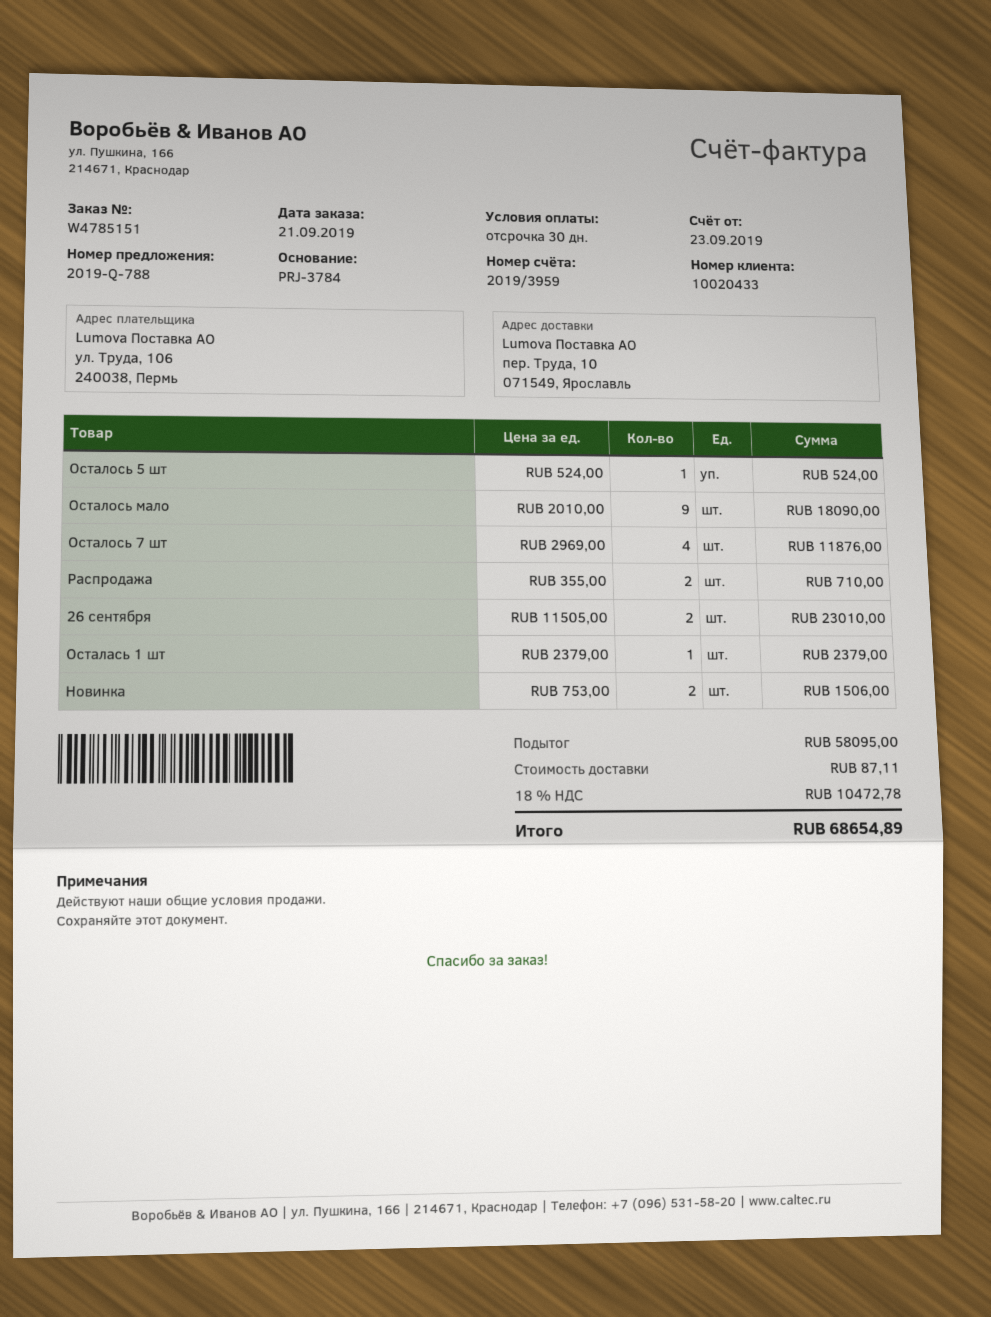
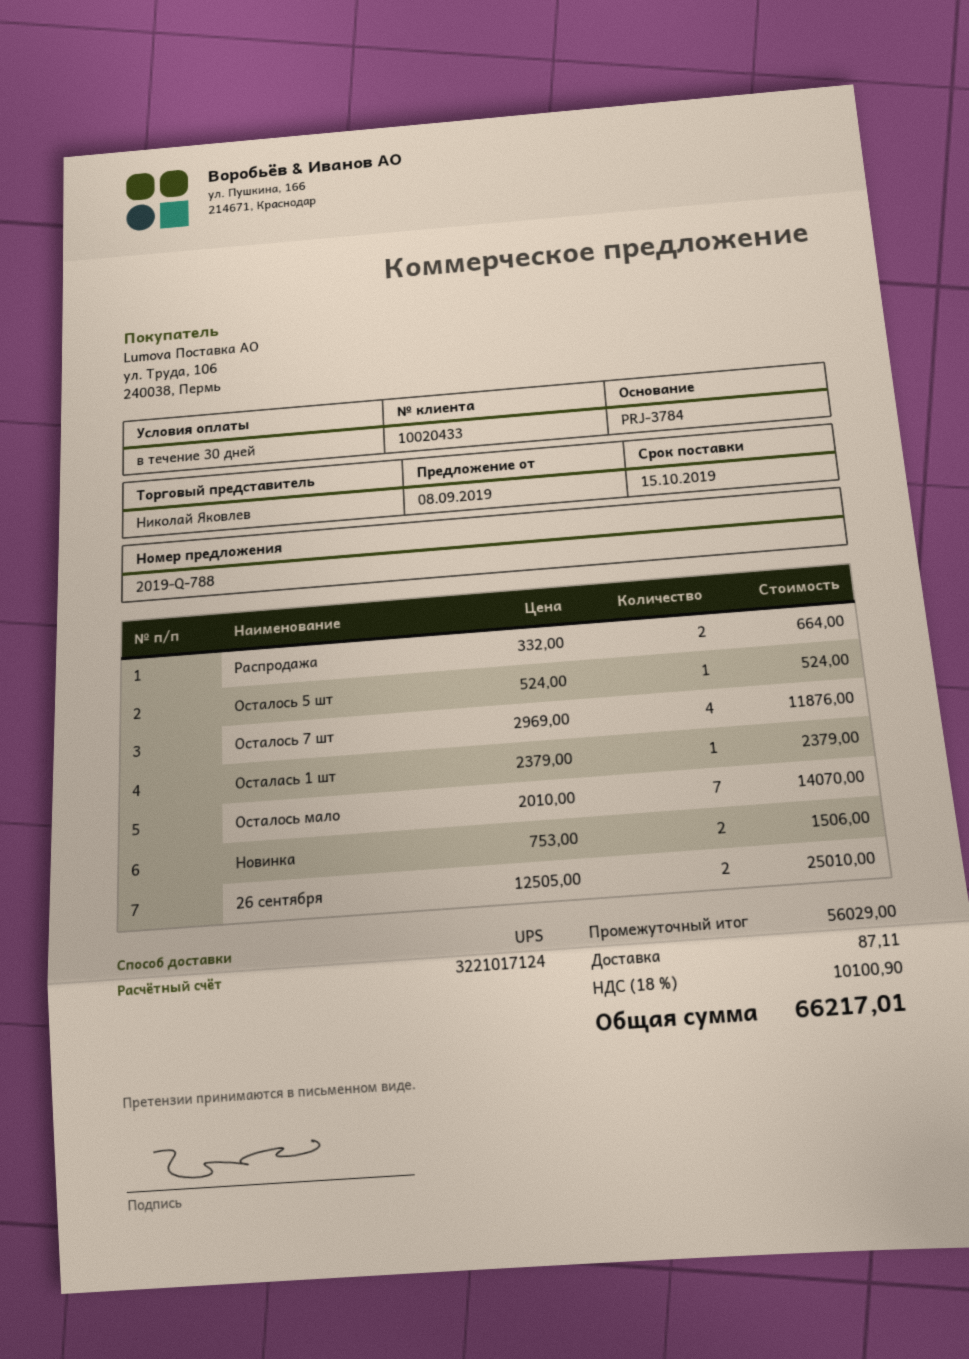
Осталось мало: 9 x 2010.00 = 18090.00 -> 7 x 2010.00 = 14070.00
Распродажа: 2 x 355.00 = 710.00 -> 2 x 332.00 = 664.00
26 сентября: 2 x 11505.00 = 23010.00 -> 2 x 12505.00 = 25010.00
subtotal: 58095.00 -> 56029.00
tax: 18% = 10472.78 -> 18% = 10100.90
total: 68654.89 -> 66217.01

